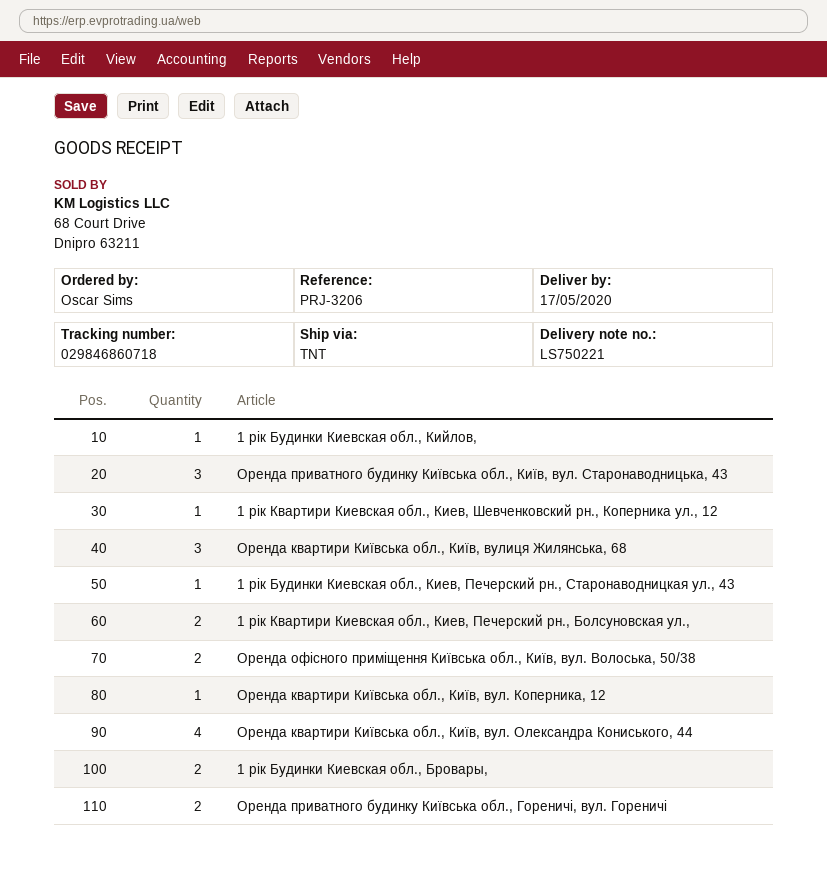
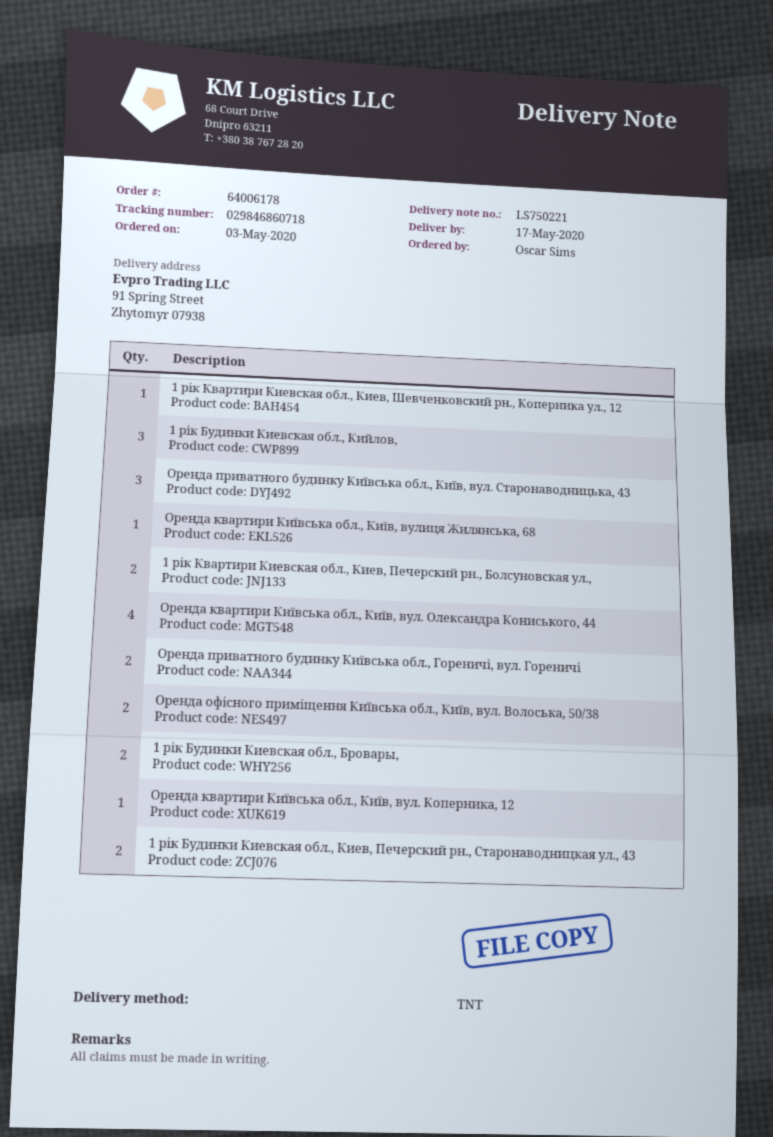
1 рік Будинки Киевская обл., Кийлов,: 1 -> 3
Оренда квартири Київська обл., Київ, вулиця Жилянська, 68: 3 -> 1
1 рік Будинки Киевская обл., Киев, Печерский рн., Старонаводницкая ул., 43: 1 -> 2

